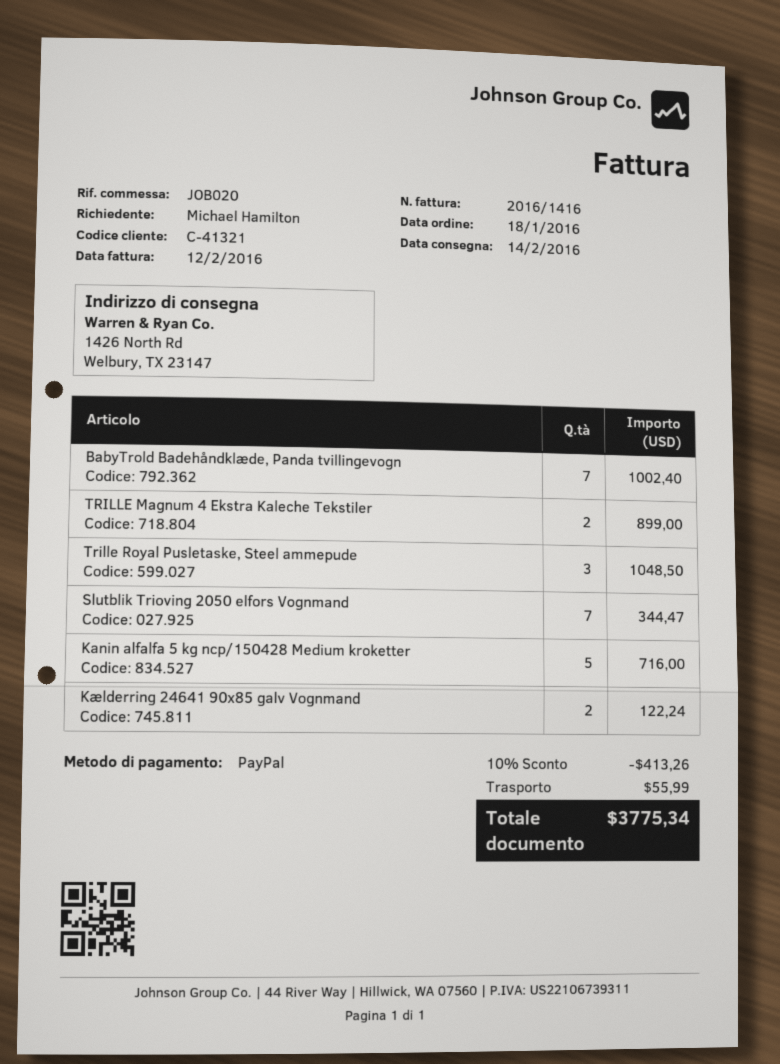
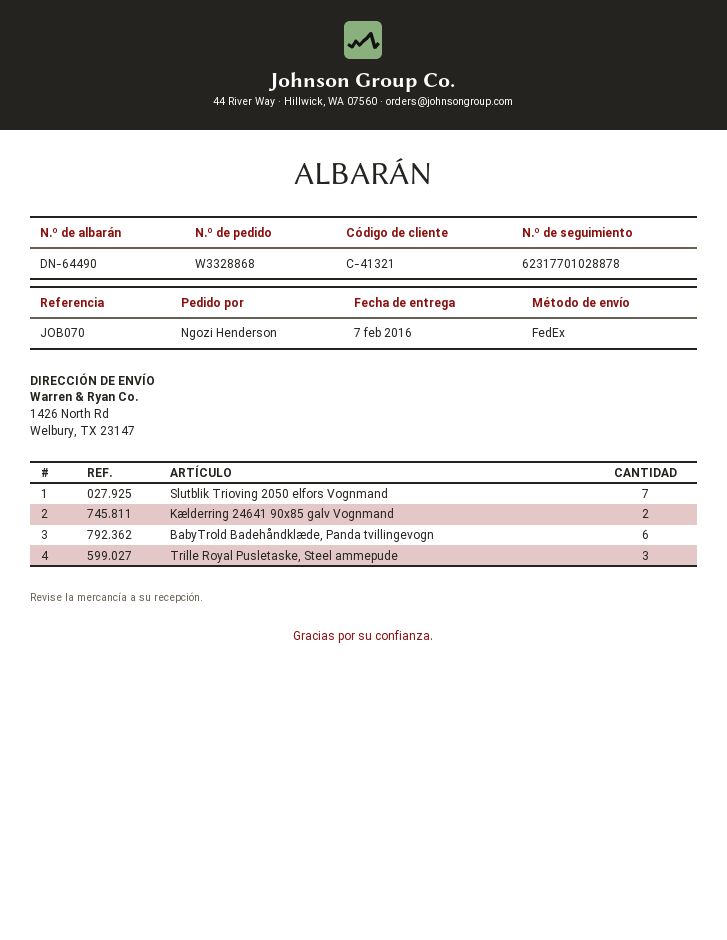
delivery date: 2016-02-14 -> 2016-02-07
reference: JOB020 -> JOB070
ordered by: Michael Hamilton -> Ngozi Henderson
BabyTrold Badehåndklæde, Panda tvillingevogn: 7 -> 6
TRILLE Magnum 4 Ekstra Kaleche Tekstiler: 2 -> none
Kanin alfalfa 5 kg ncp/150428 Medium kroketter: 5 -> none

